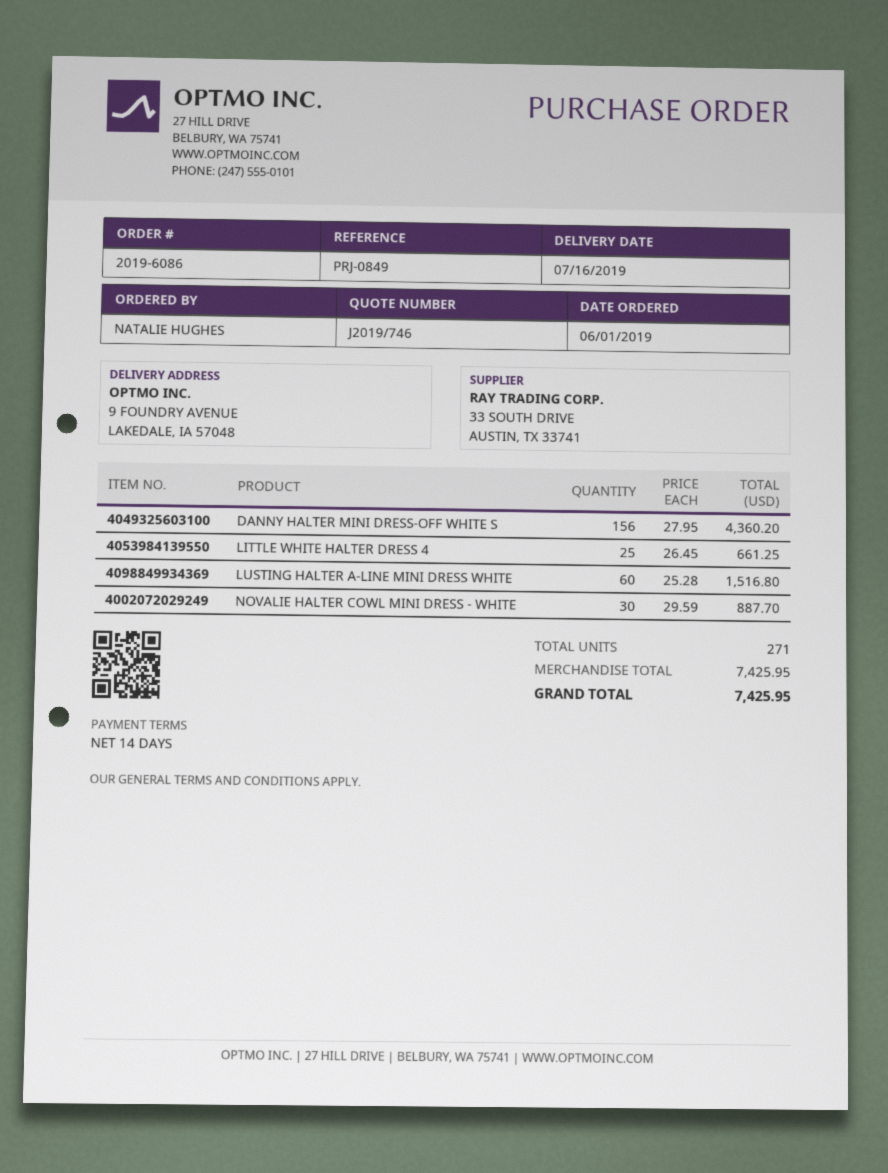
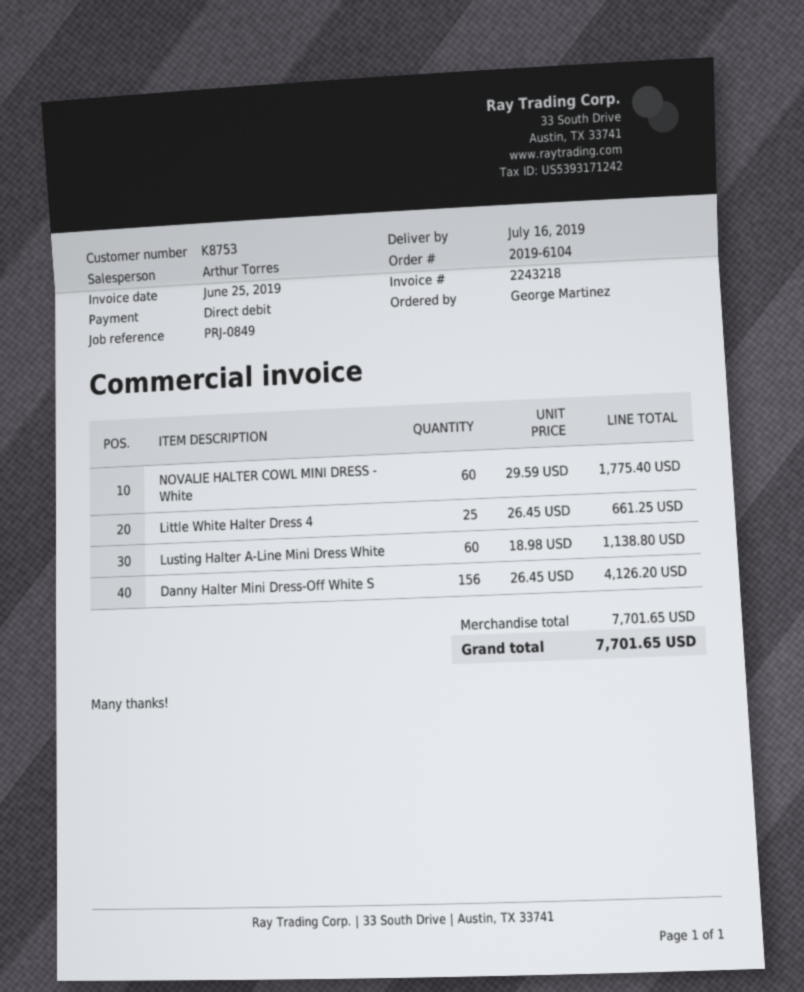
order number: 2019-6086 -> 2019-6104
ordered by: NATALIE HUGHES -> George Martinez
DANNY HALTER MINI DRESS-OFF WHITE S: 156 x 27.95 = 4360.20 -> 156 x 26.45 = 4126.20
LUSTING HALTER A-LINE MINI DRESS WHITE: 60 x 25.28 = 1516.80 -> 60 x 18.98 = 1138.80
NOVALIE HALTER COWL MINI DRESS - WHITE: 30 x 29.59 = 887.70 -> 60 x 29.59 = 1775.40
subtotal: 7425.95 -> 7701.65
total: 7425.95 -> 7701.65

